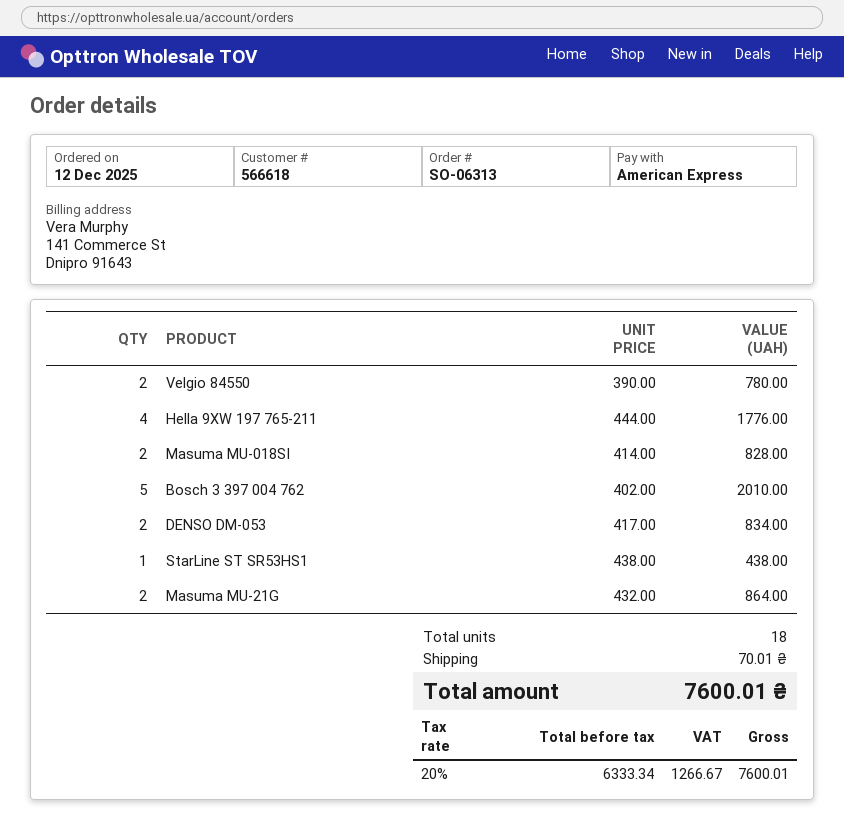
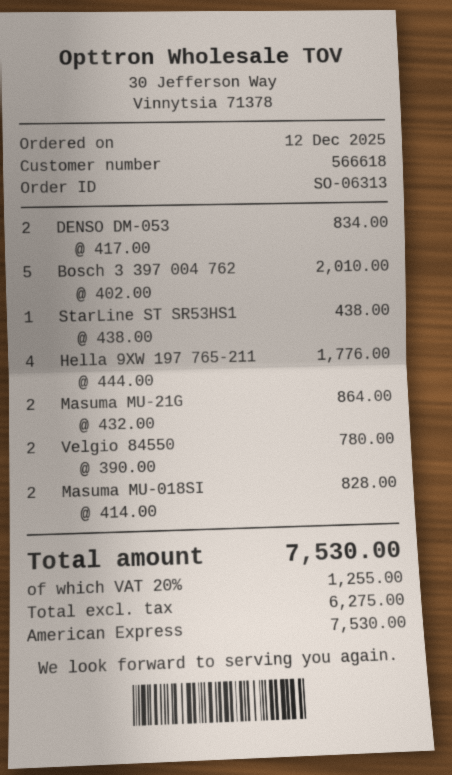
shipping: 70.01 -> none
net: 6333.34 -> 6275.00
tax: 20% = 1266.67 -> 20% = 1255.00
total: 7600.01 -> 7530.00

